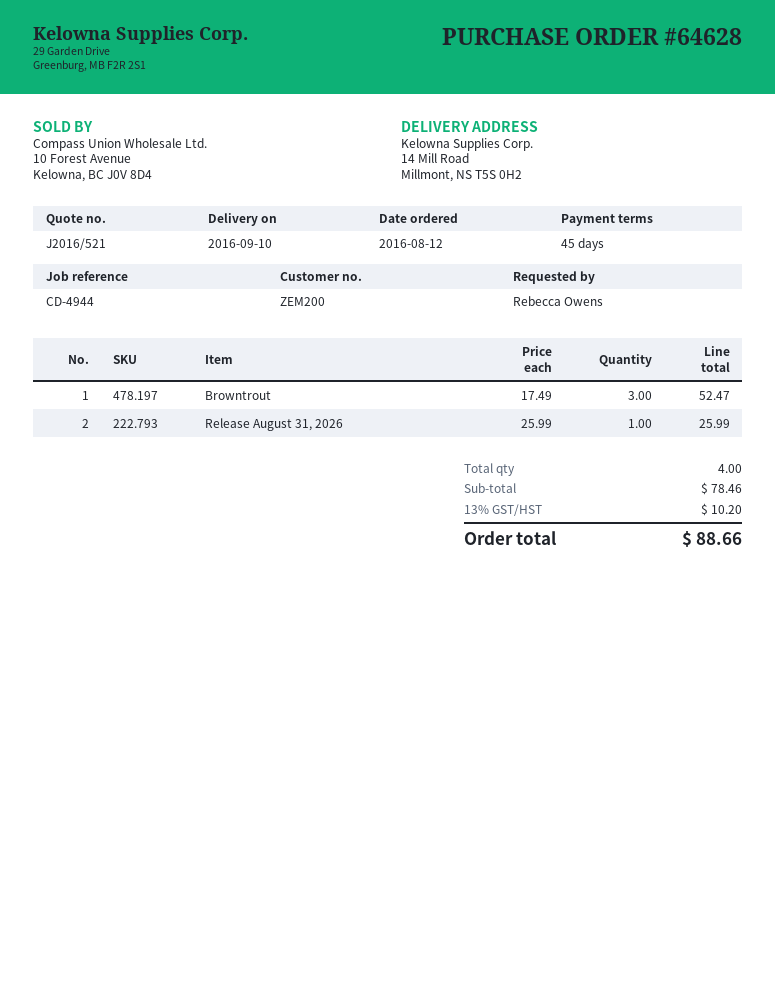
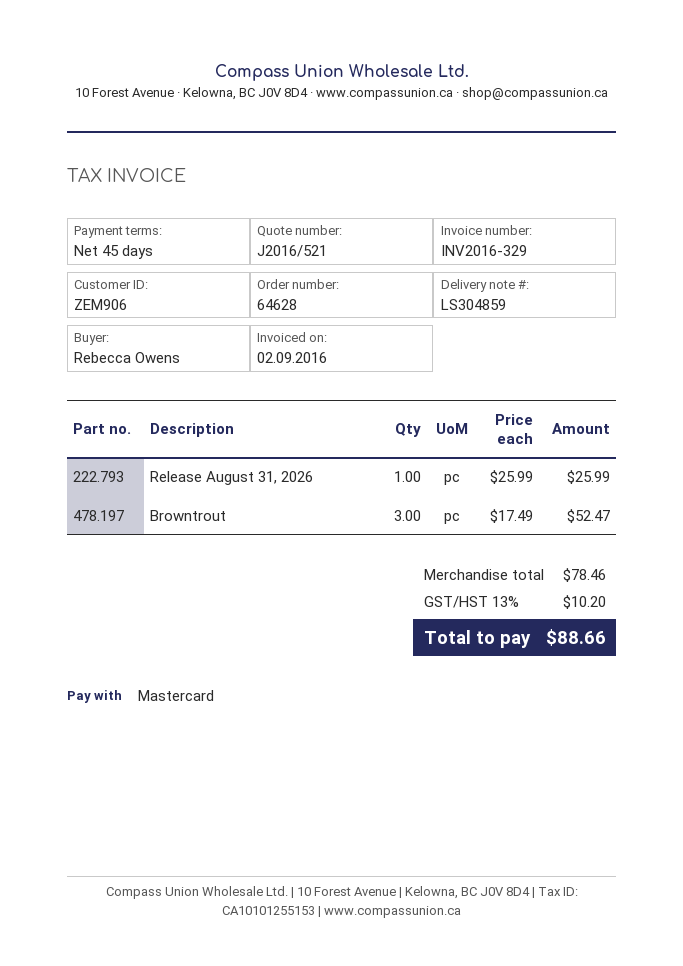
customer number: ZEM200 -> ZEM906

